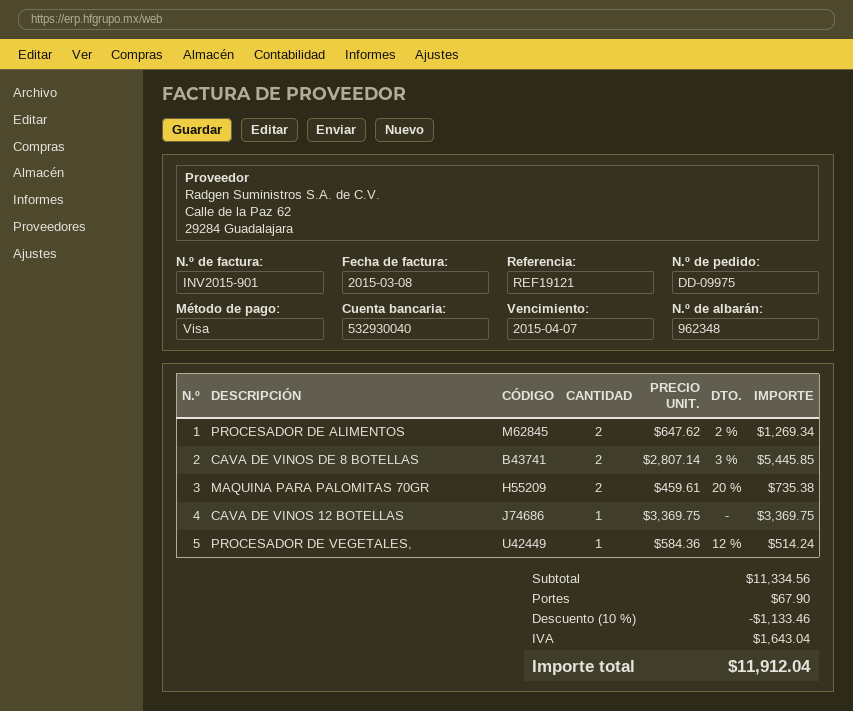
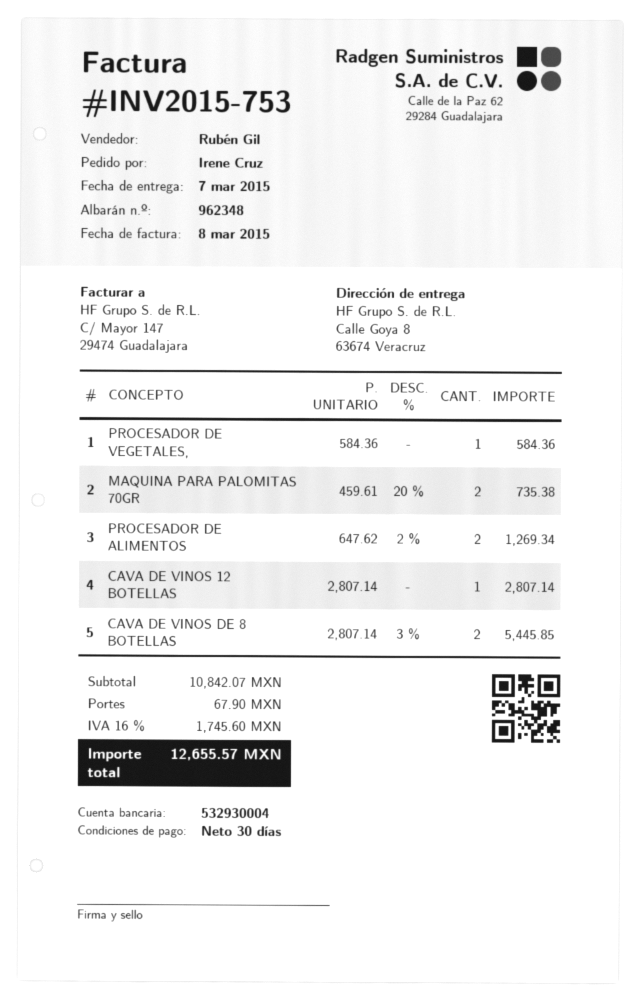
invoice number: INV2015-901 -> INV2015-753
bank account: 532930040 -> 532930004
CAVA DE VINOS 12 BOTELLAS: 1 x 3369.75 = 3369.75 -> 1 x 2807.14 = 2807.14
PROCESADOR DE VEGETALES,: 1 x 584.36 - 12% = 514.24 -> 1 x 584.36 = 584.36
subtotal: 11334.56 -> 10842.07
discount: 10% = 1133.46 -> none
tax: 1643.04 -> 1745.60
total: 11912.04 -> 12655.57

